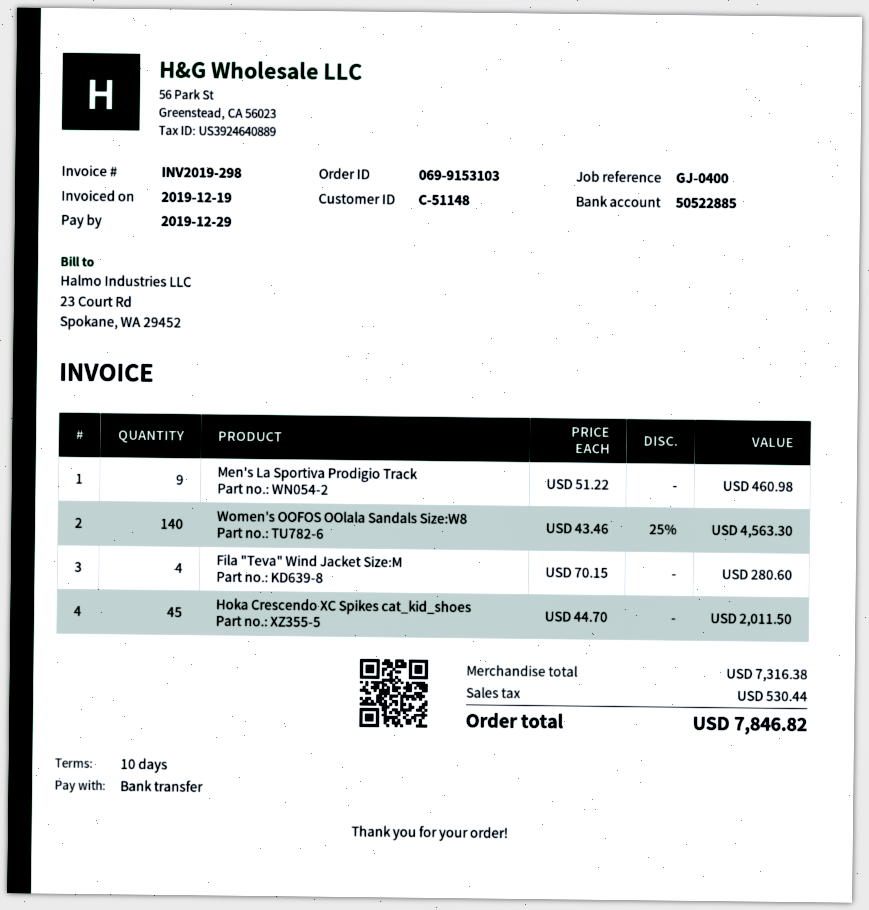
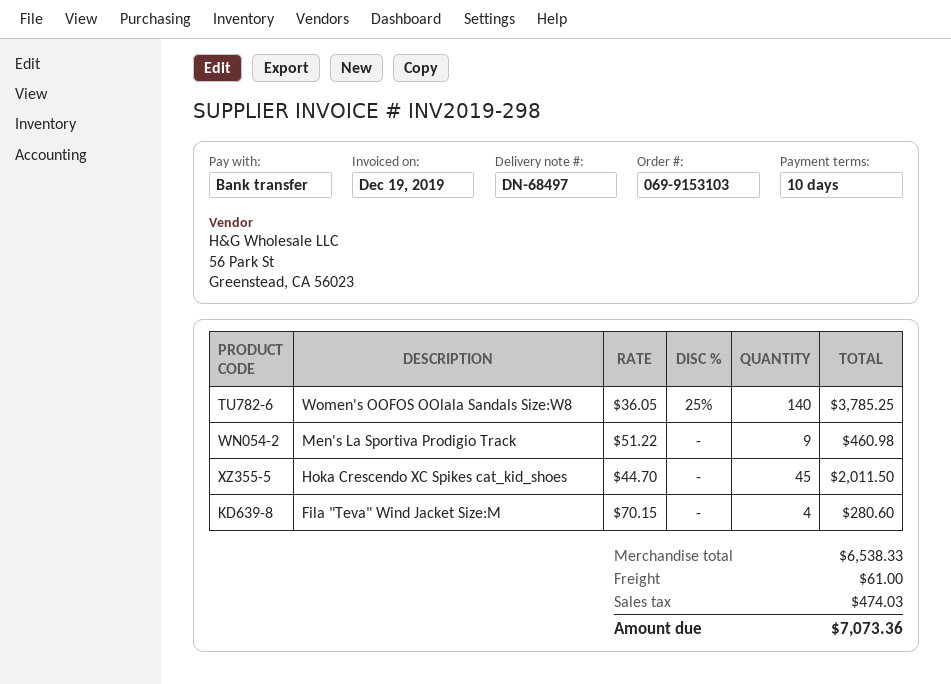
Women's OOFOS OOlala Sandals Size:W8: 140 x 43.46 - 25% = 4563.30 -> 140 x 36.05 - 25% = 3785.25
subtotal: 7316.38 -> 6538.33
shipping: none -> 61.00
tax: 530.44 -> 474.03
total: 7846.82 -> 7073.36

